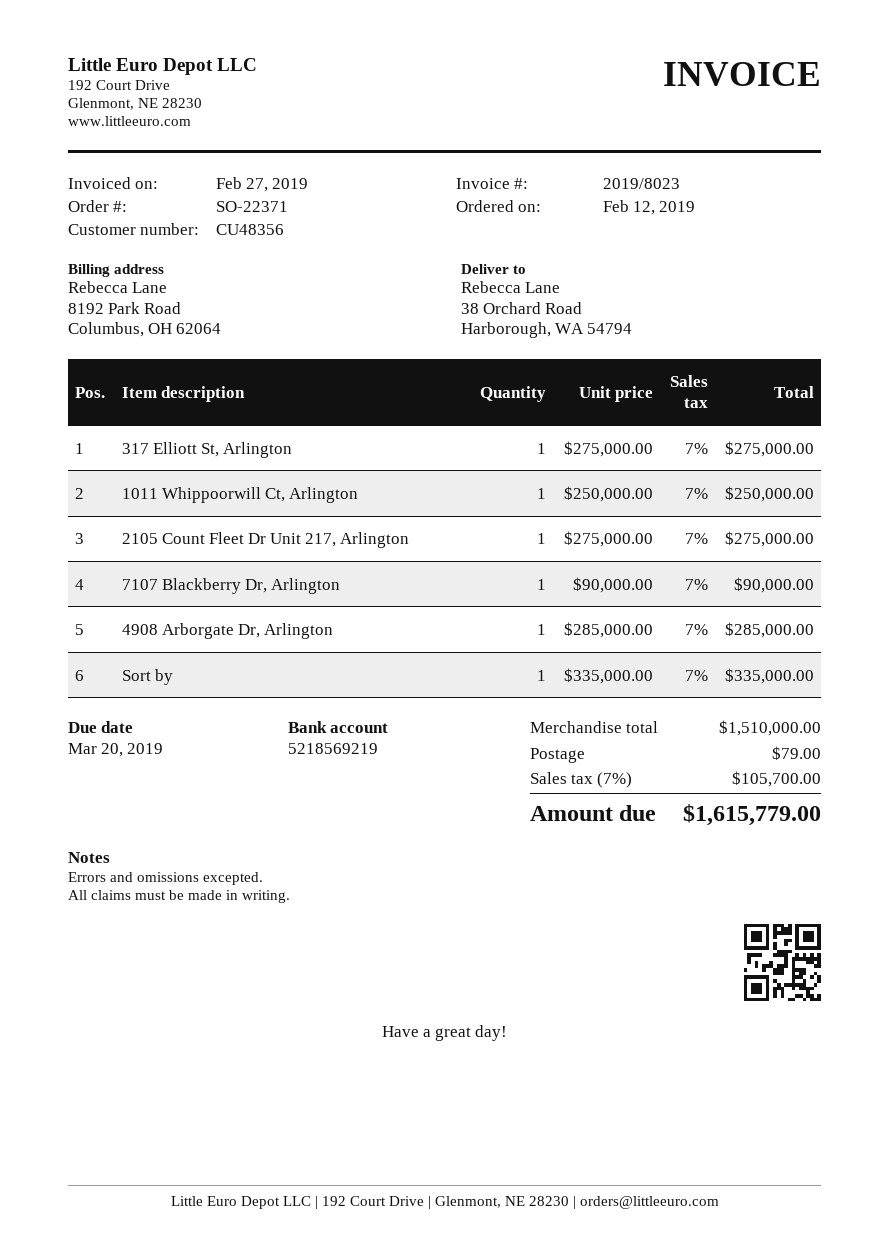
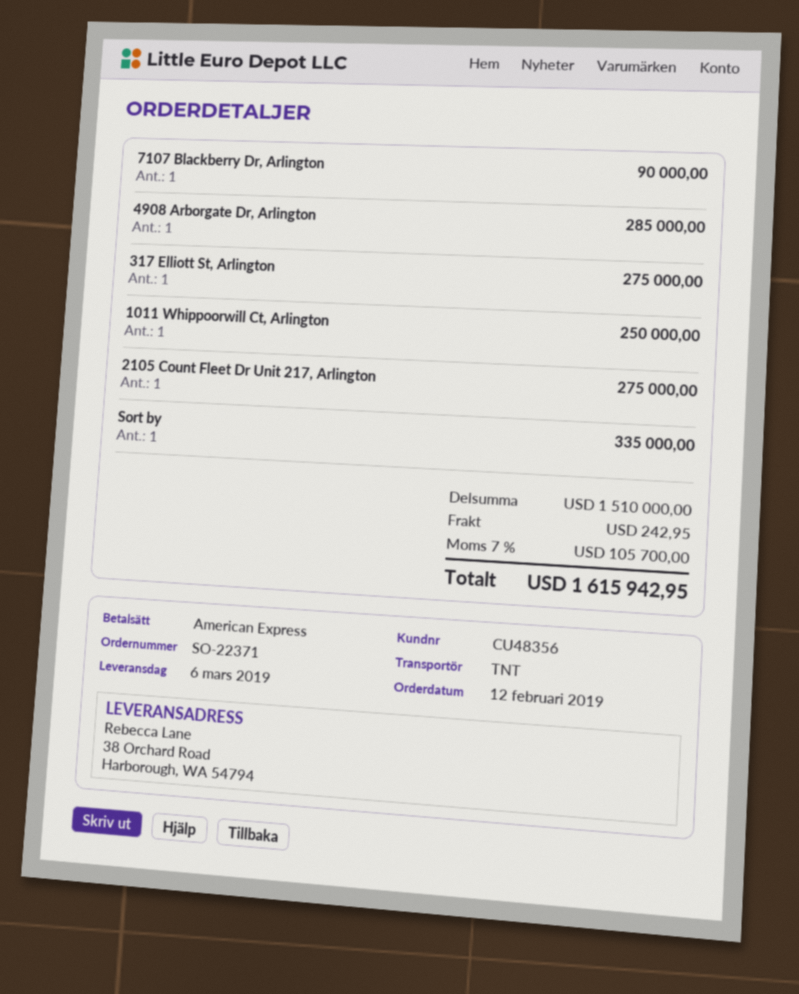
shipping: 79.00 -> 242.95
total: 1615779.00 -> 1615942.95

